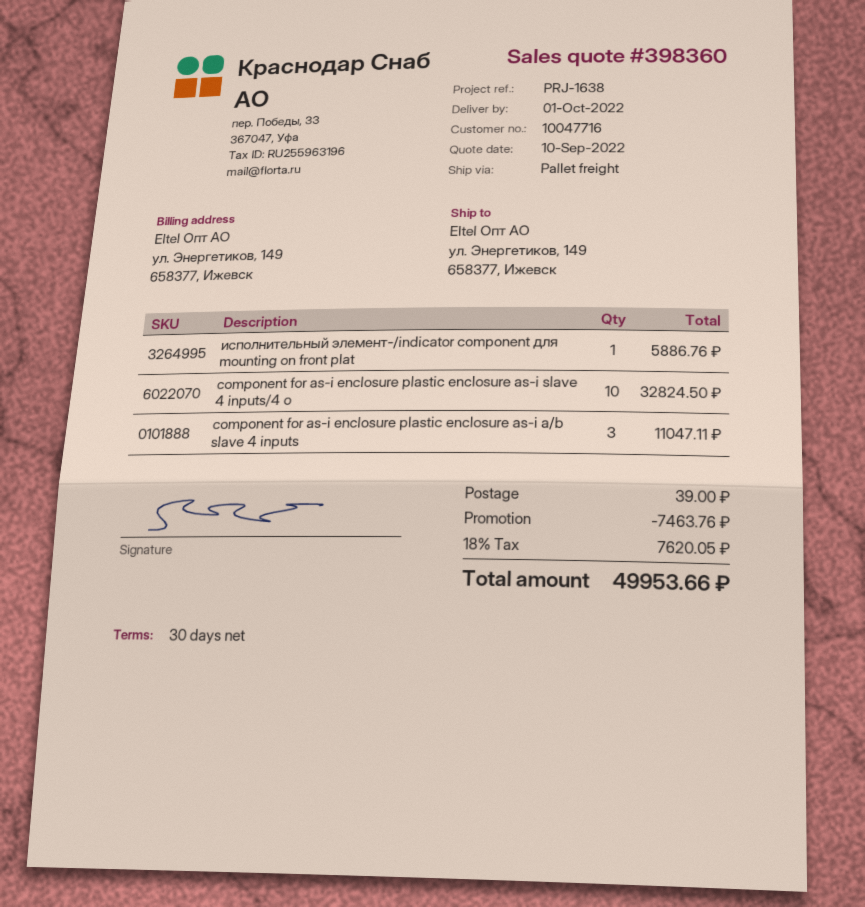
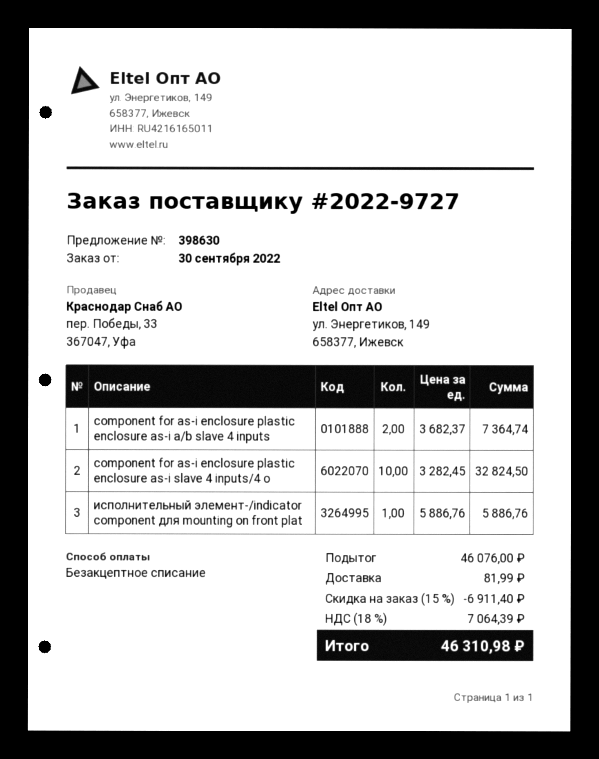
quote number: 398360 -> 398630
component for as-i enclosure plastic enclosure as-i a/b slave 4 inputs: 3 for 11047.11 -> 2 for 7364.74
discount: 7463.76 -> 6911.40
shipping: 39.00 -> 81.99
tax: 18% = 7620.05 -> 18% = 7064.39
total: 49953.66 -> 46310.98

